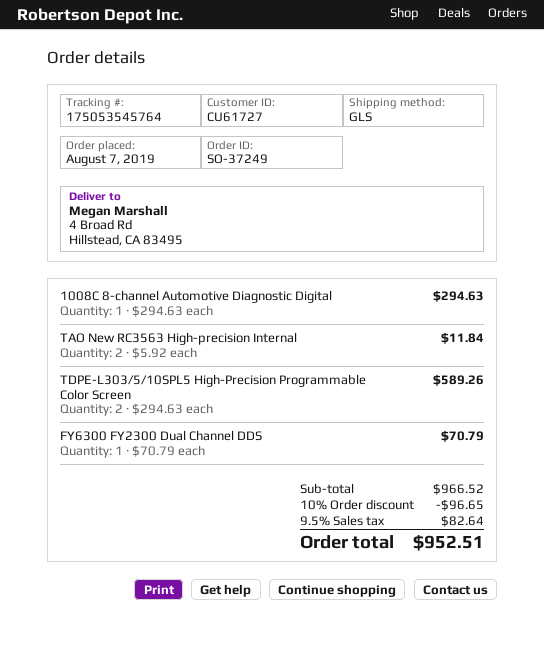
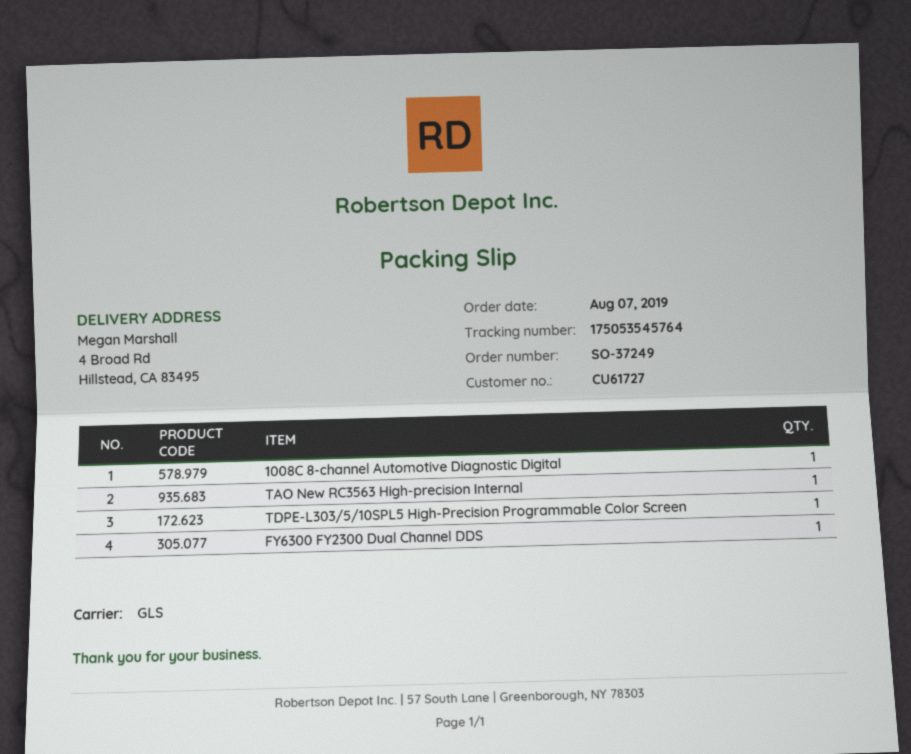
TAO New RC3563 High-precision Internal: 2 -> 1
TDPE-L303/5/10SPL5 High-Precision Programmable Color Screen: 2 -> 1

